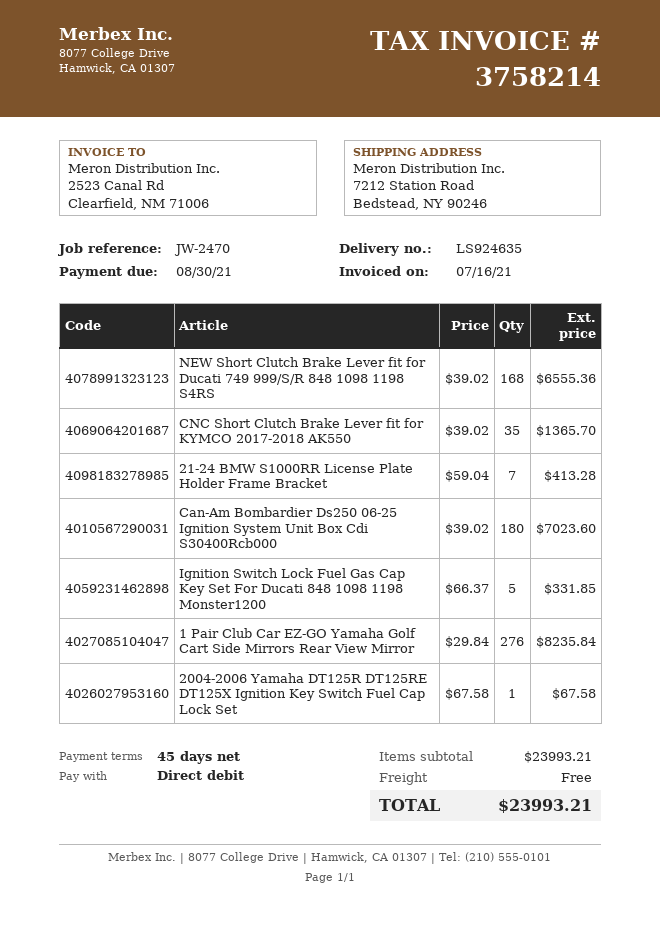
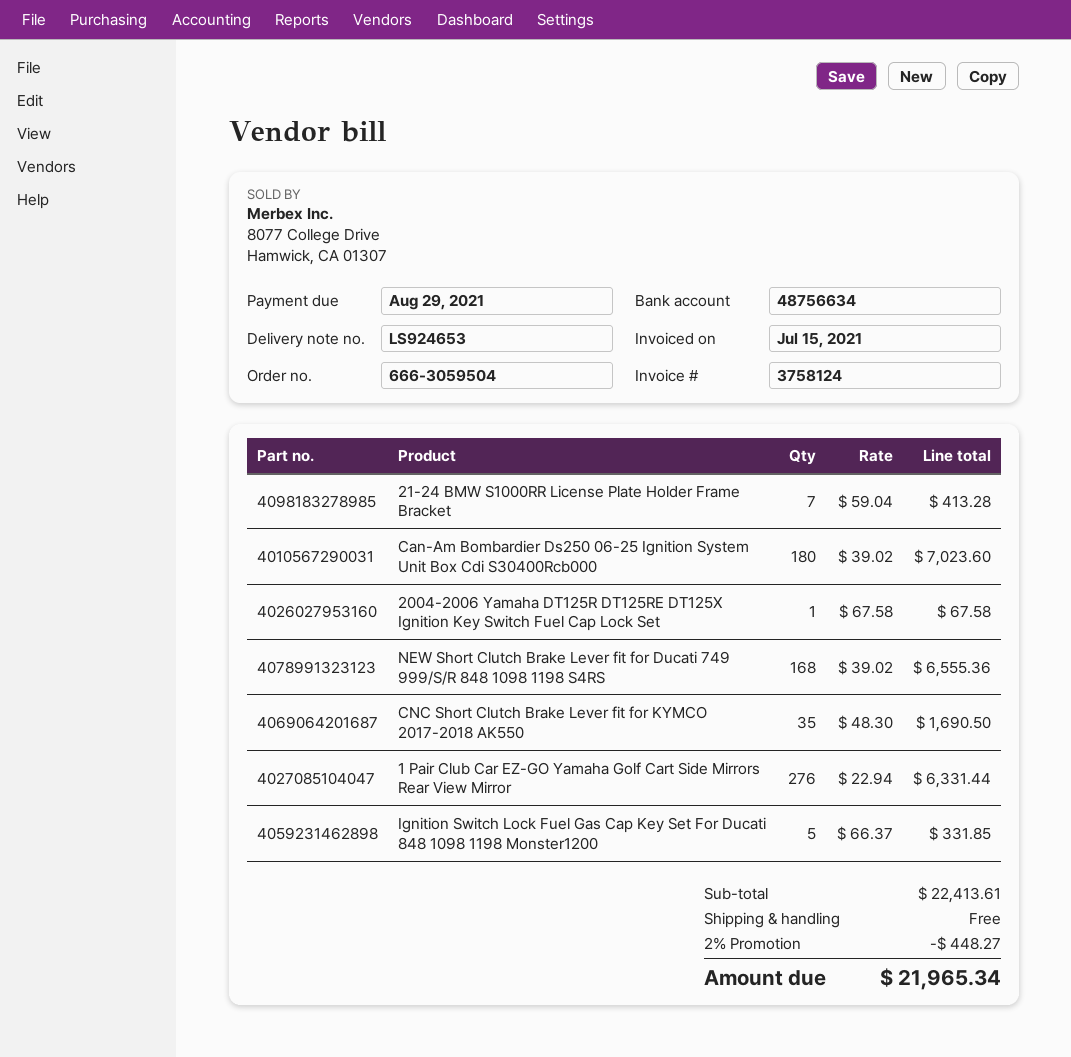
delivery note number: LS924635 -> LS924653
invoice number: 3758214 -> 3758124
invoice date: 2021-07-16 -> 2021-07-15
due date: 2021-08-30 -> 2021-08-29
CNC Short Clutch Brake Lever fit for KYMCO 2017-2018 AK550: 35 x 39.02 = 1365.70 -> 35 x 48.30 = 1690.50
1 Pair Club Car EZ-GO Yamaha Golf Cart Side Mirrors Rear View Mirror: 276 x 29.84 = 8235.84 -> 276 x 22.94 = 6331.44
subtotal: 23993.21 -> 22413.61
discount: none -> 2% = 448.27
total: 23993.21 -> 21965.34

